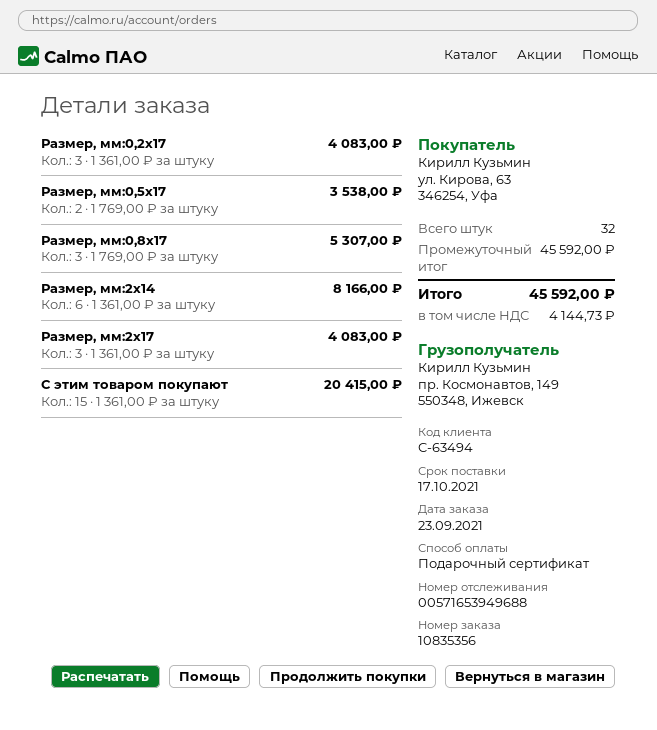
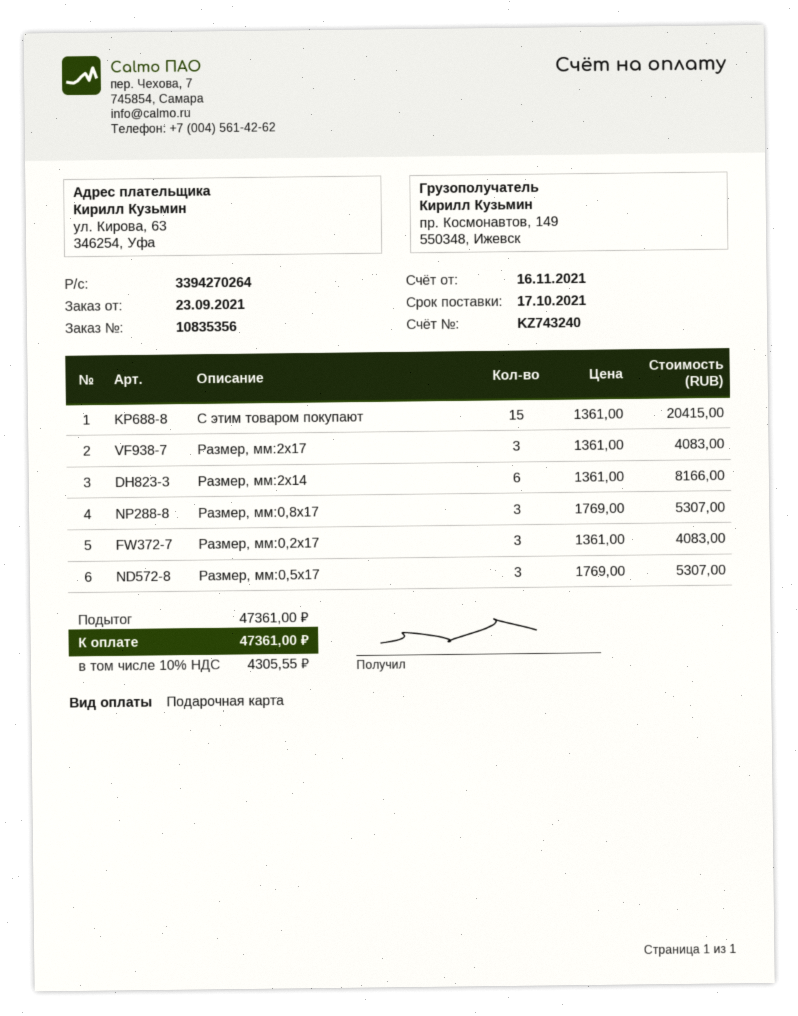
Размер, мм:0,5х17: 2 x 1769.00 = 3538.00 -> 3 x 1769.00 = 5307.00
subtotal: 45592.00 -> 47361.00
tax: 4144.73 -> 4305.55
total: 45592.00 -> 47361.00

